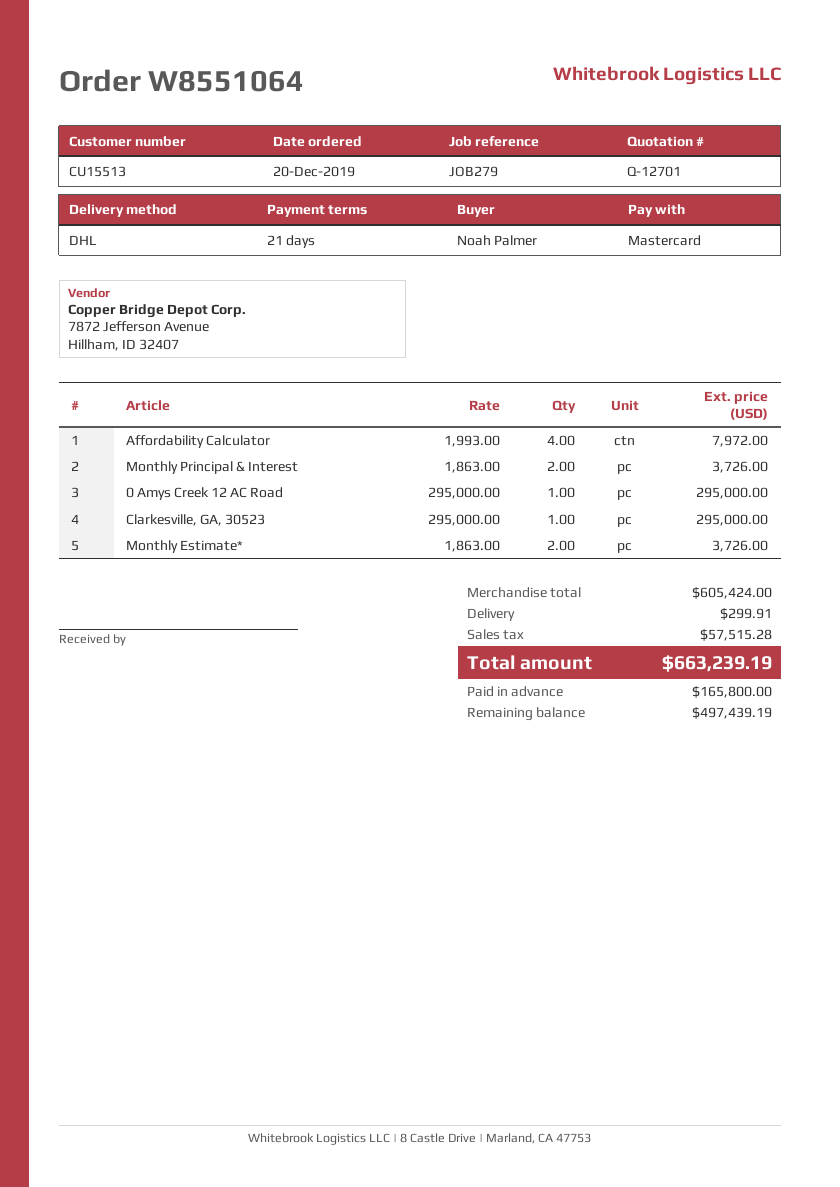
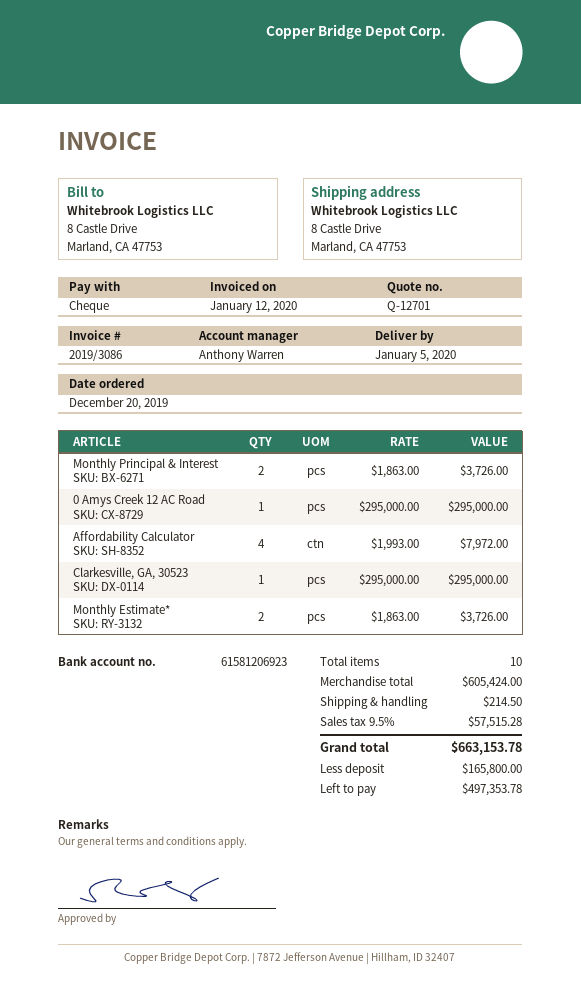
payment method: Mastercard -> cheque
shipping: 299.91 -> 214.50
total: 663239.19 -> 663153.78
balance: 497439.19 -> 497353.78

